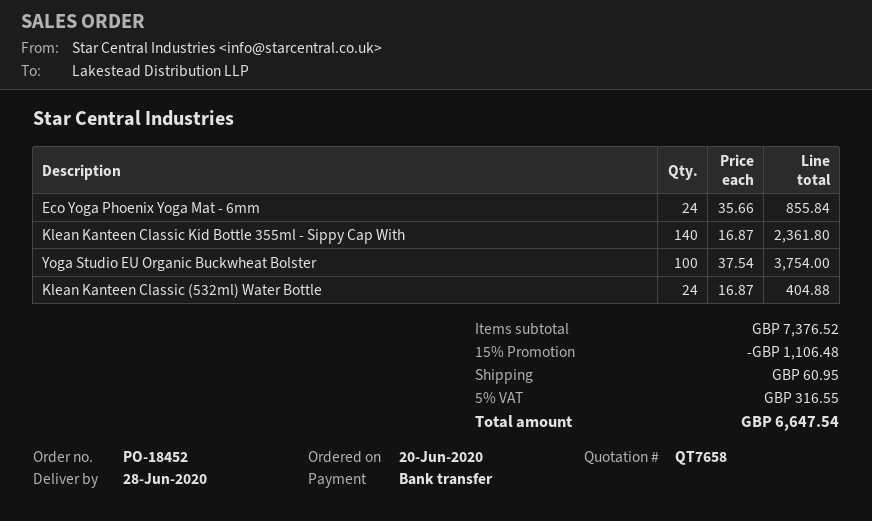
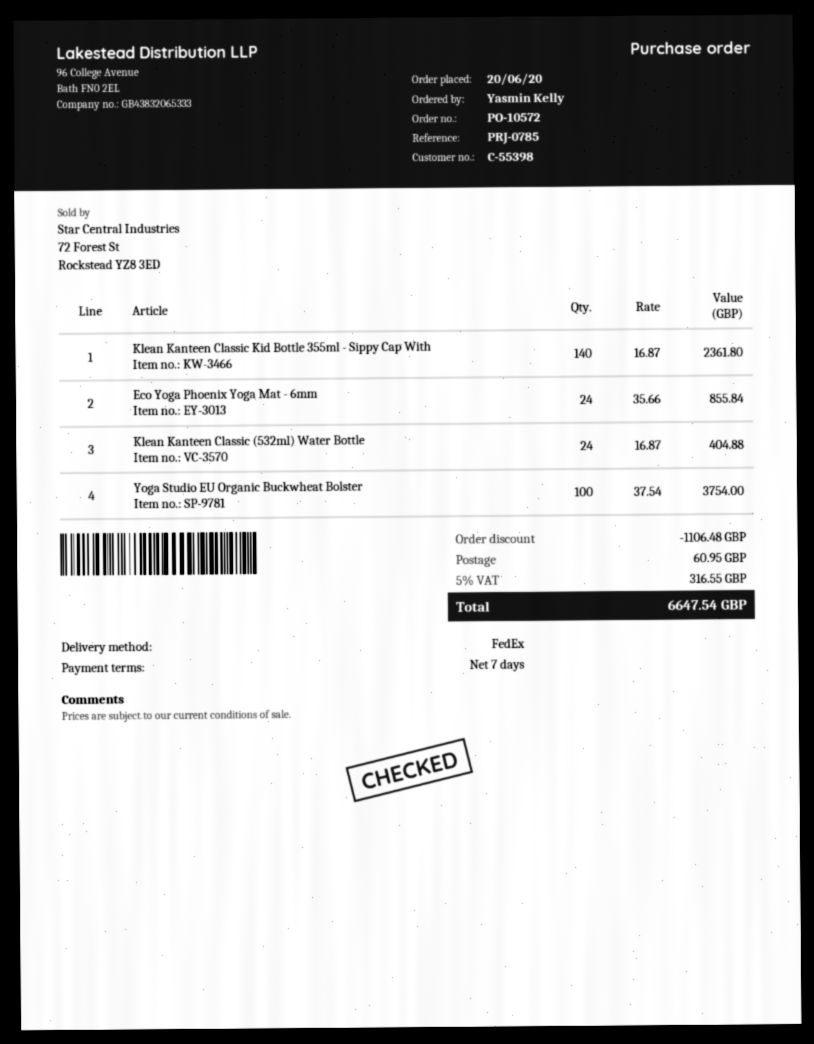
order number: PO-18452 -> PO-10572

